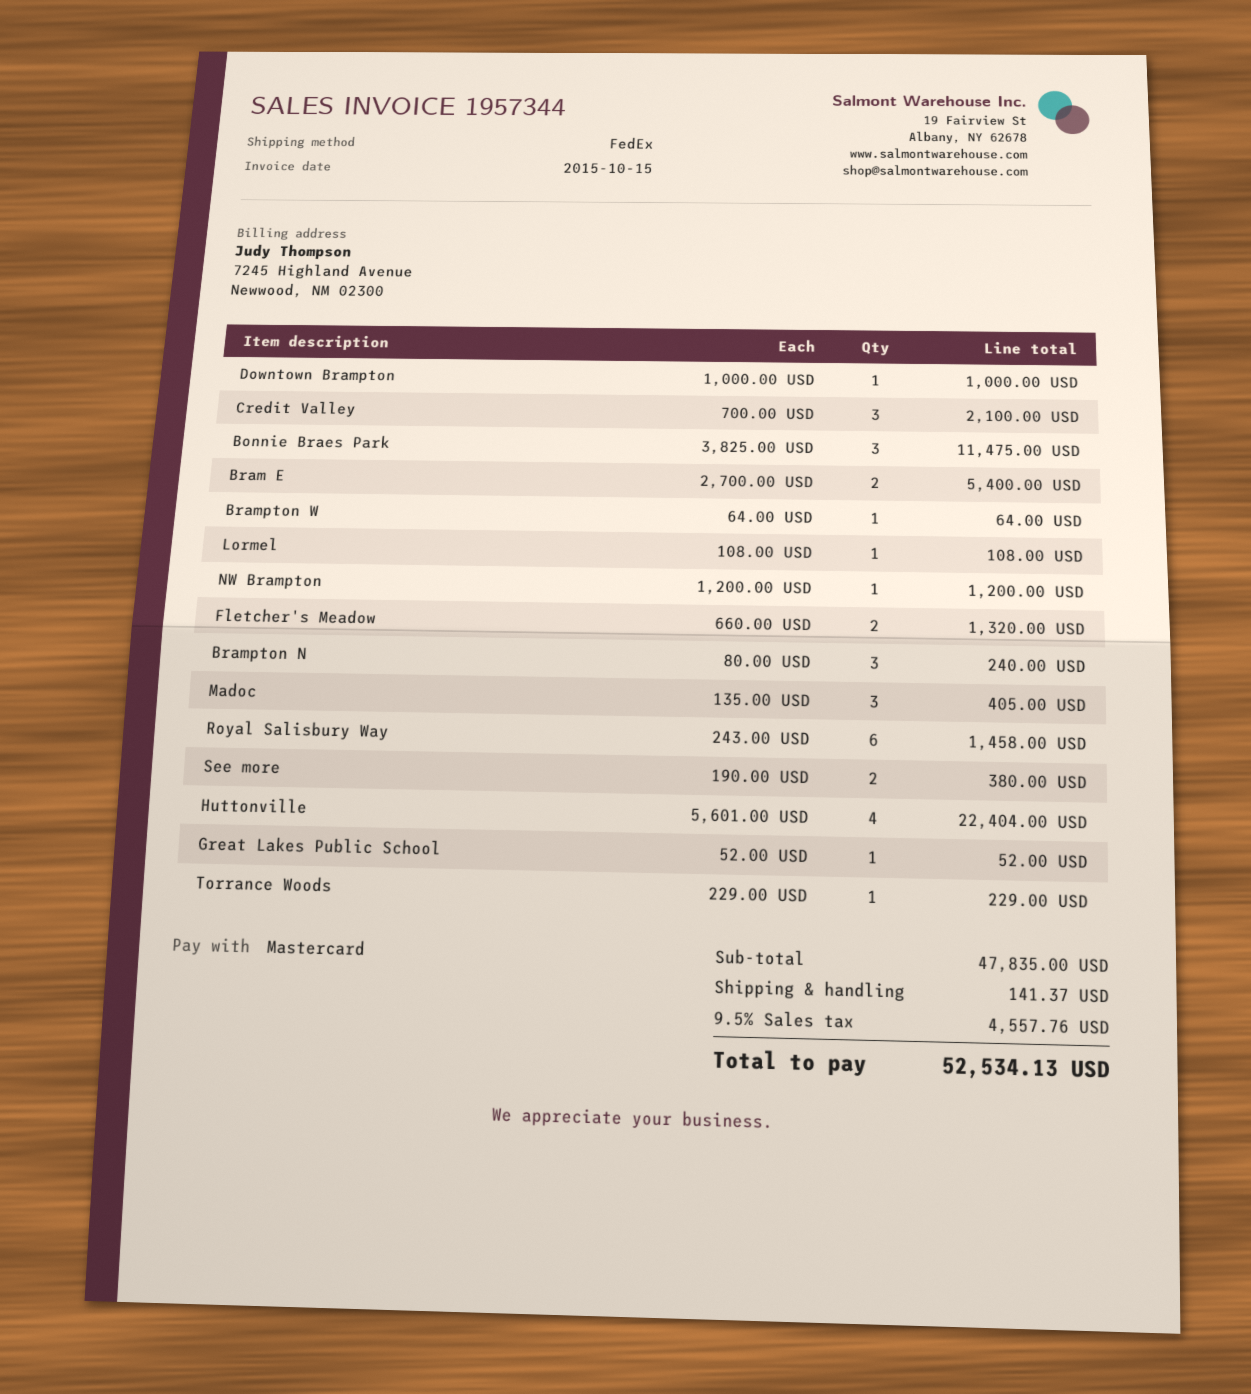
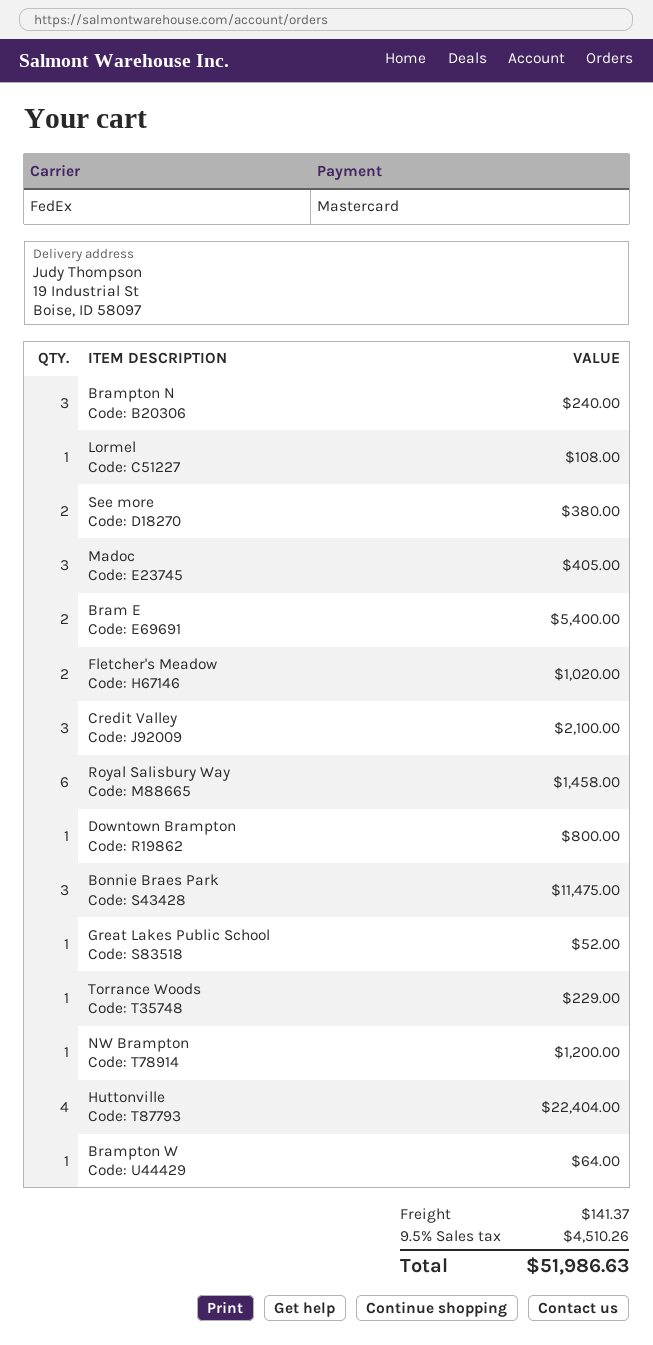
Downtown Brampton: 1 for 1000.00 -> 1 for 800.00
Fletcher's Meadow: 2 for 1320.00 -> 2 for 1020.00
tax: 9.5% = 4557.76 -> 9.5% = 4510.26
total: 52534.13 -> 51986.63

